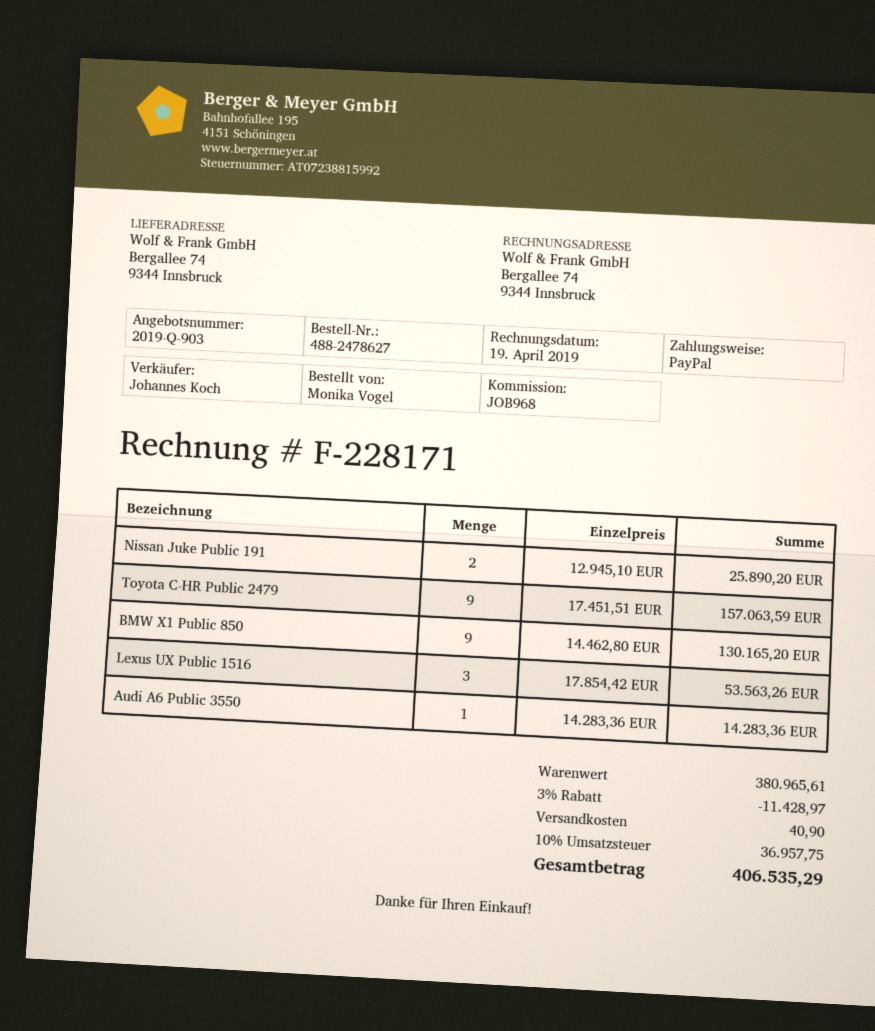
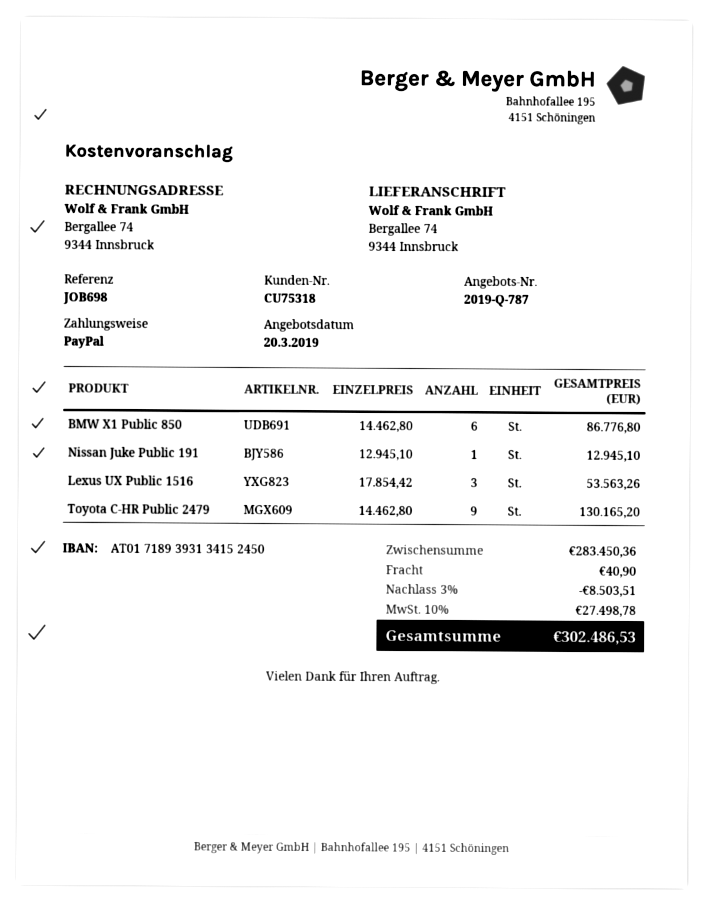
quote number: 2019-Q-903 -> 2019-Q-787
reference: JOB968 -> JOB698
Nissan Juke Public 191: 2 x 12945.10 = 25890.20 -> 1 x 12945.10 = 12945.10
Toyota C-HR Public 2479: 9 x 17451.51 = 157063.59 -> 9 x 14462.80 = 130165.20
BMW X1 Public 850: 9 x 14462.80 = 130165.20 -> 6 x 14462.80 = 86776.80
Audi A6 Public 3550: 1 x 14283.36 = 14283.36 -> none
subtotal: 380965.61 -> 283450.36
discount: 3% = 11428.97 -> 3% = 8503.51
tax: 10% = 36957.75 -> 10% = 27498.78
total: 406535.29 -> 302486.53

